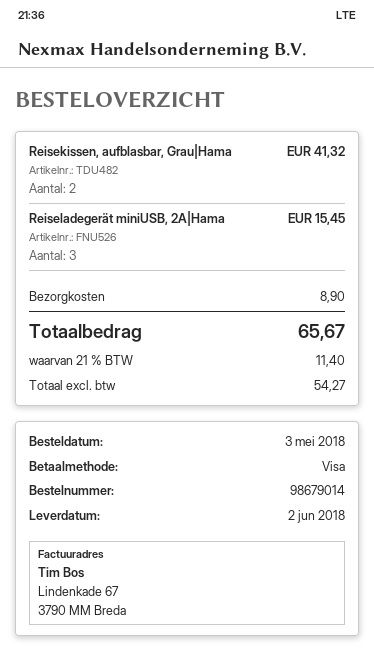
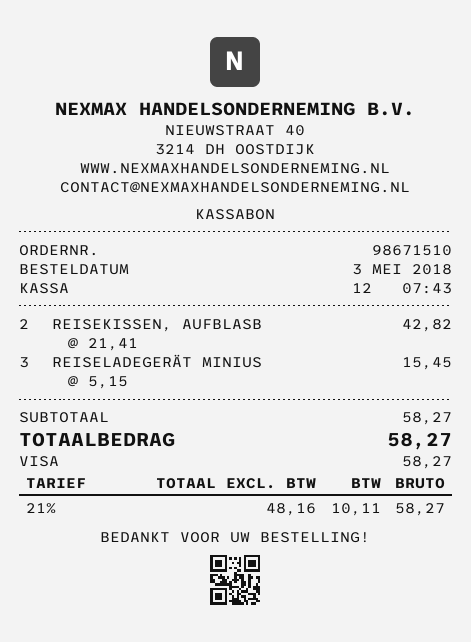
order number: 98679014 -> 98671510
Reisekissen, aufblasbar, Grau|Hama: 2 for 41.32 -> 2 for 42.82
shipping: 8.90 -> none
net: 54.27 -> 48.16
tax: 21% = 11.40 -> 21% = 10.11
total: 65.67 -> 58.27

